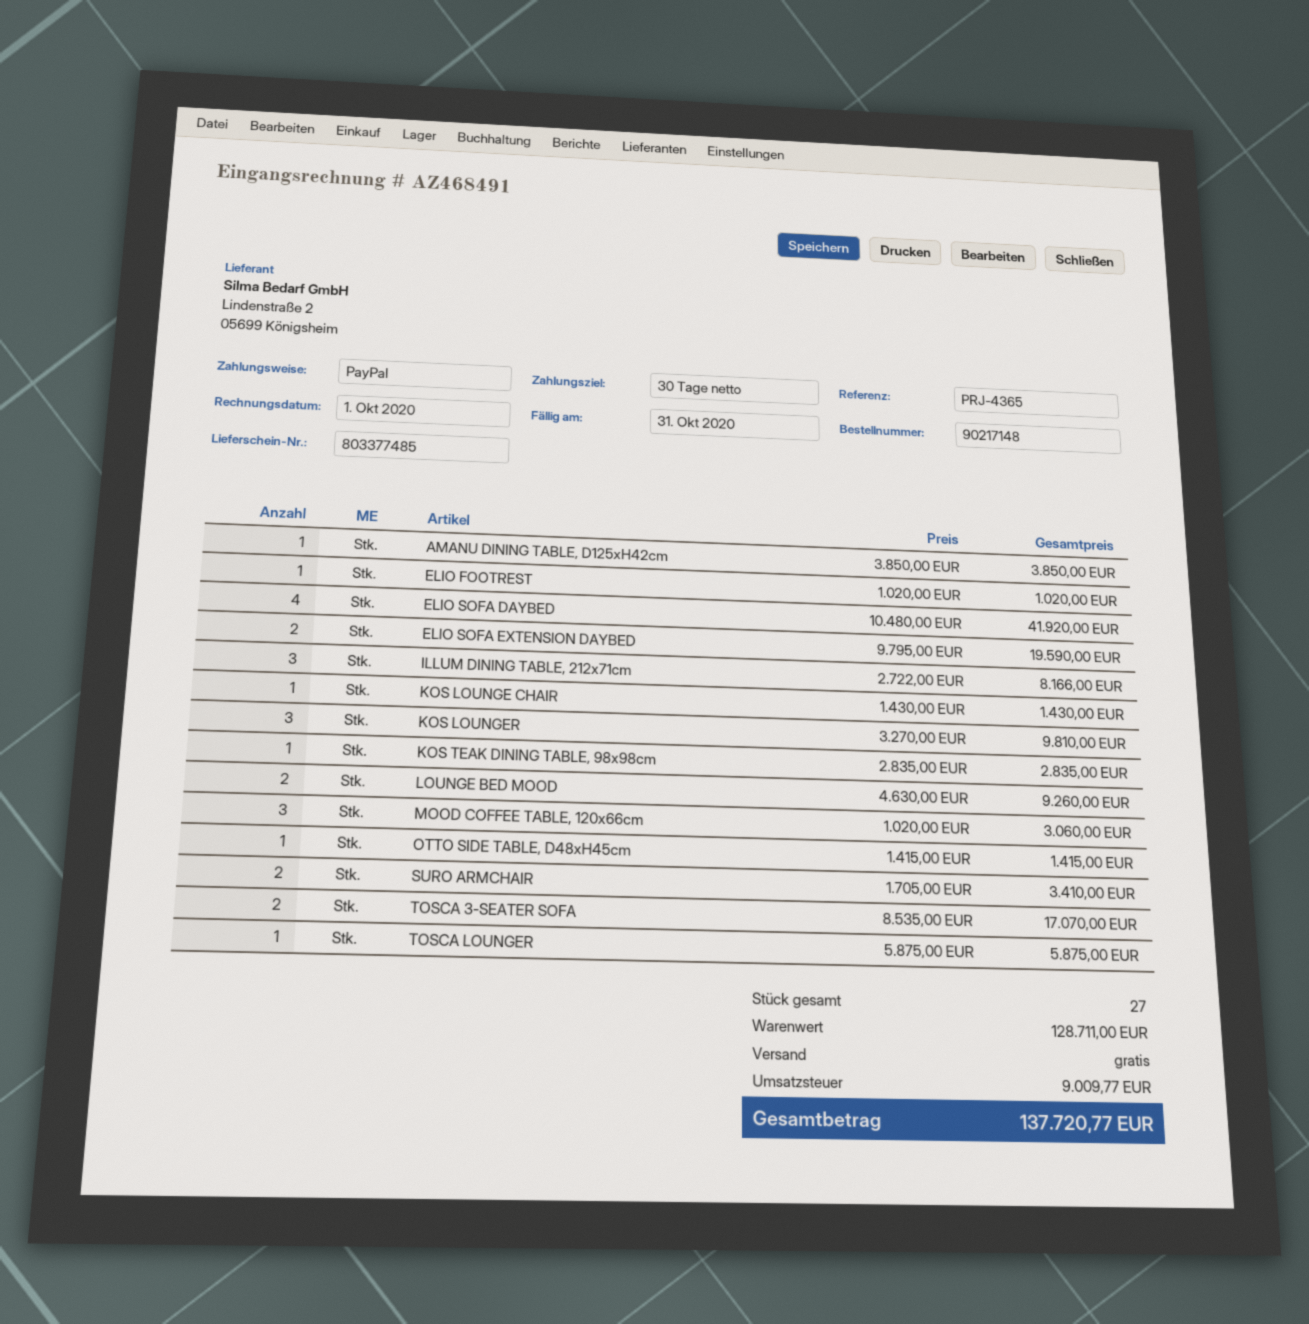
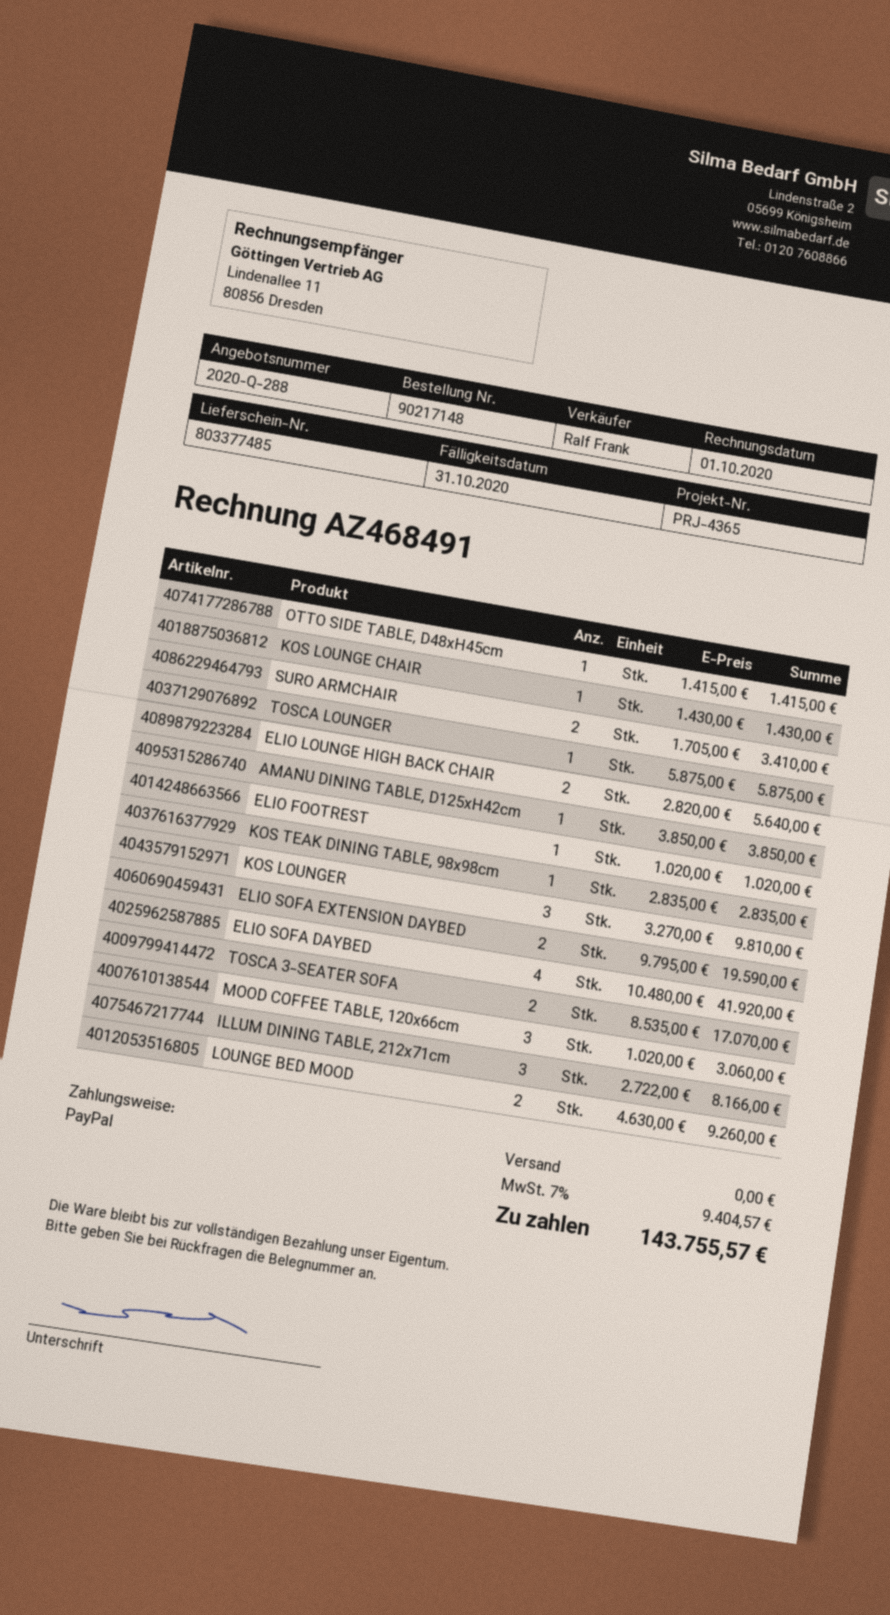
ELIO LOUNGE HIGH BACK CHAIR: none -> 2 x 2820.00 = 5640.00
tax: 9009.77 -> 9404.57
total: 137720.77 -> 143755.57

